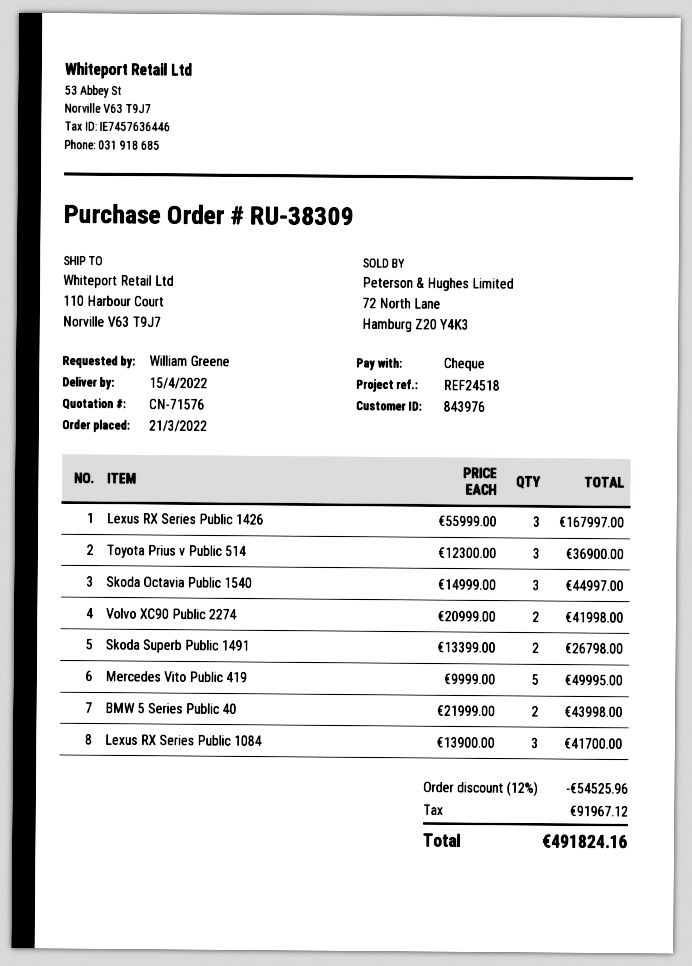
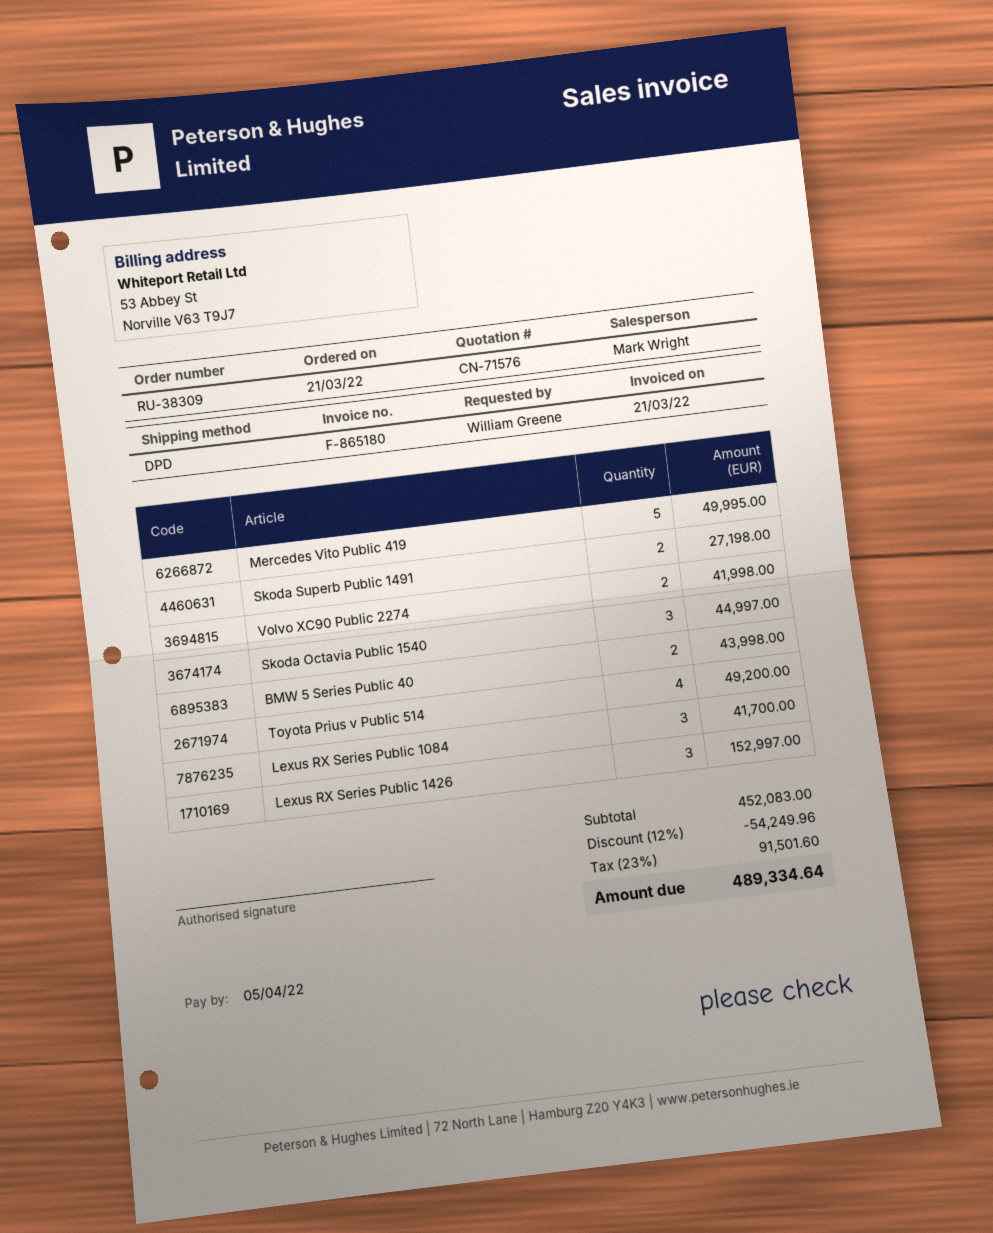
Lexus RX Series Public 1426: 3 for 167997.00 -> 3 for 152997.00
Toyota Prius v Public 514: 3 for 36900.00 -> 4 for 49200.00
Skoda Superb Public 1491: 2 for 26798.00 -> 2 for 27198.00
discount: 12% = 54525.96 -> 12% = 54249.96
tax: 91967.12 -> 91501.60
total: 491824.16 -> 489334.64

